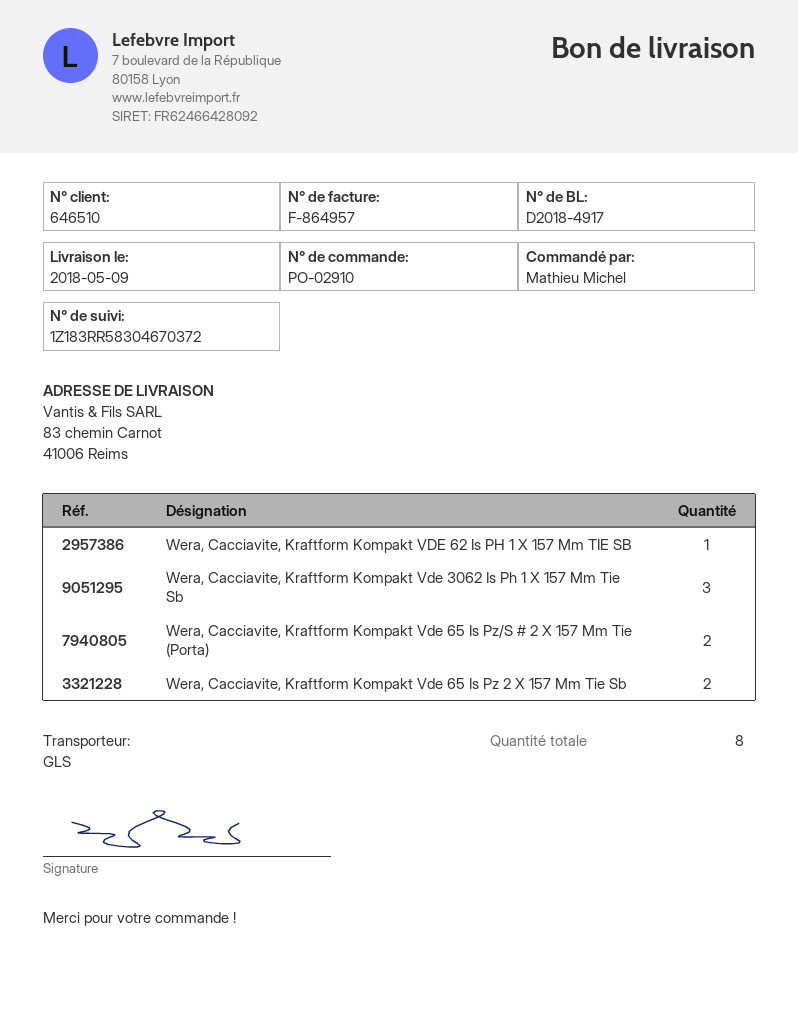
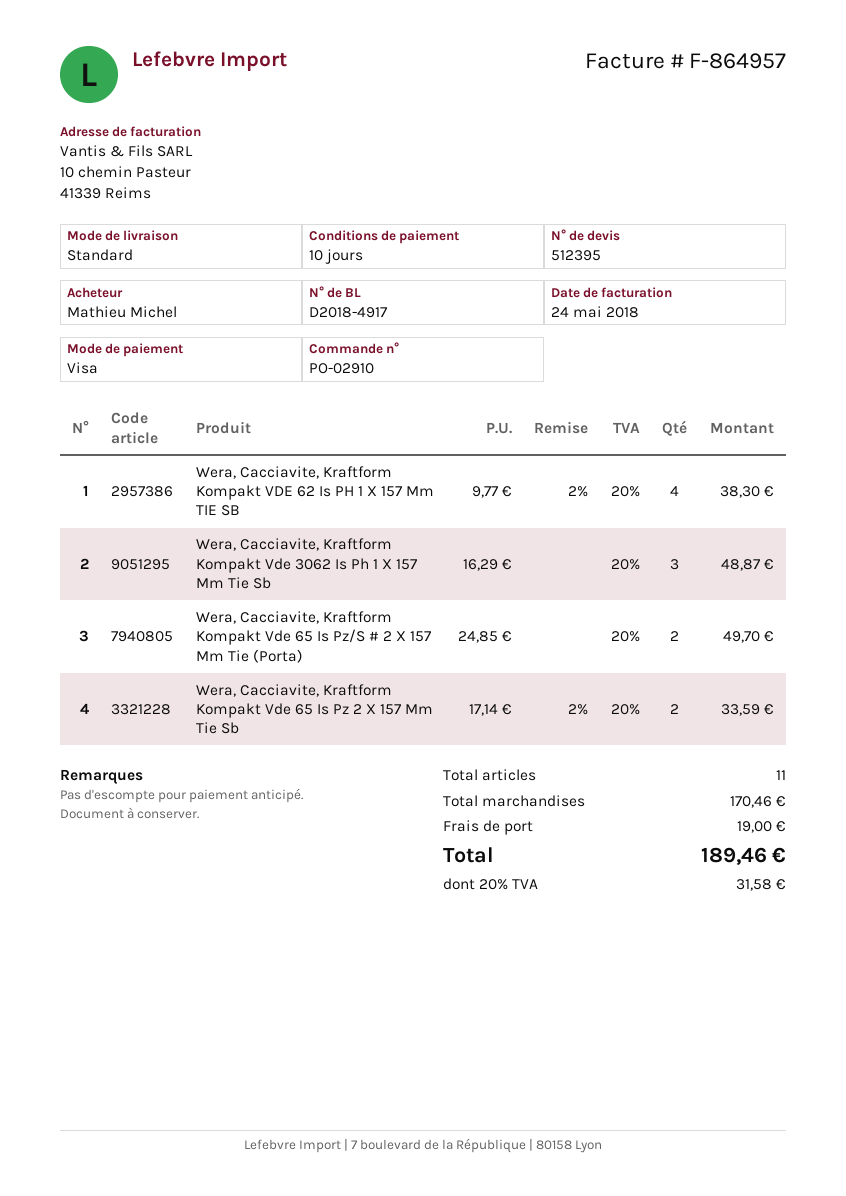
shipping method: GLS -> standard
Wera, Cacciavite, Kraftform Kompakt VDE 62 Is PH 1 X 157 Mm TIE SB: 1 -> 4
total quantity: 8 -> 11

